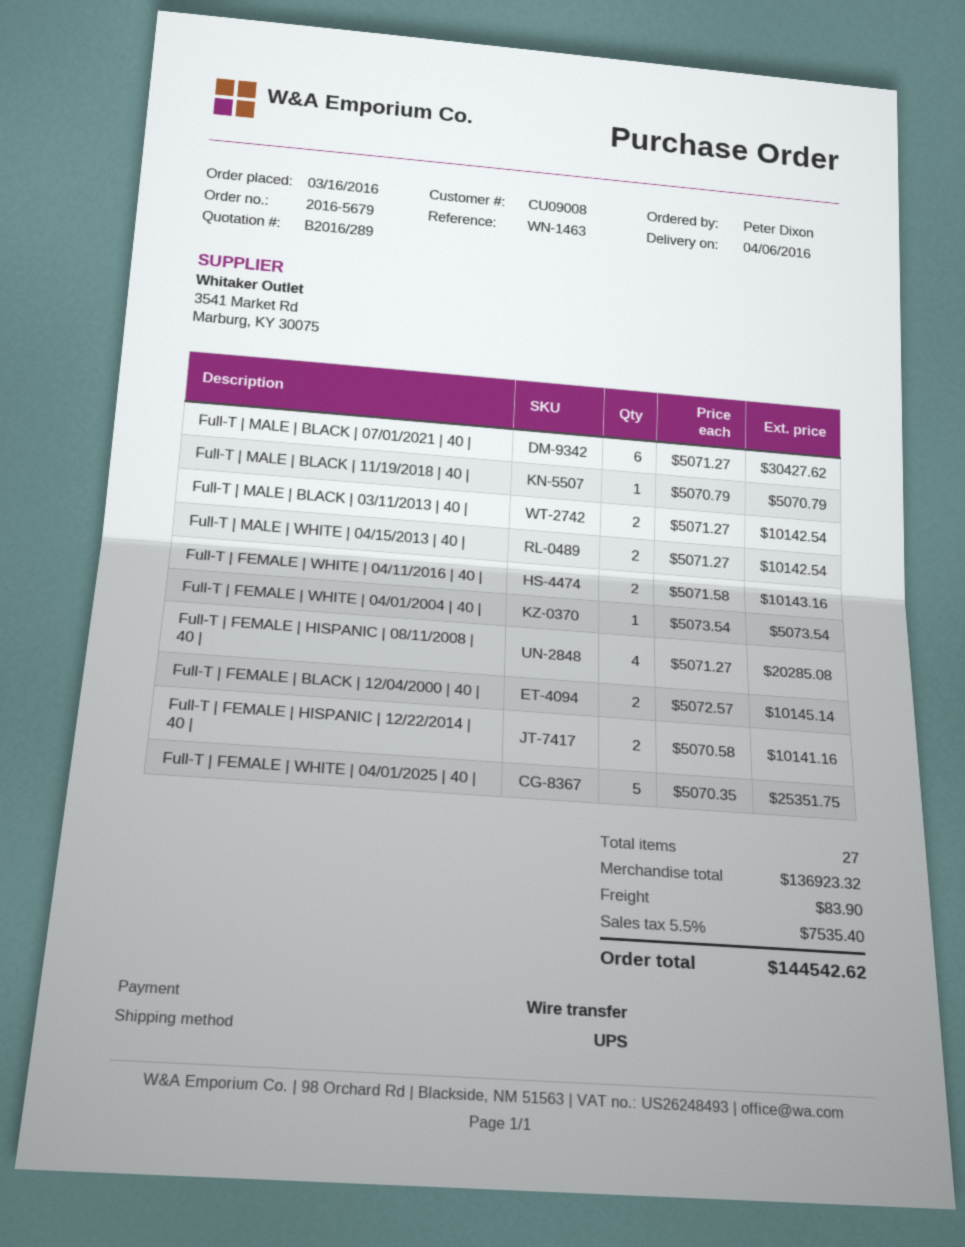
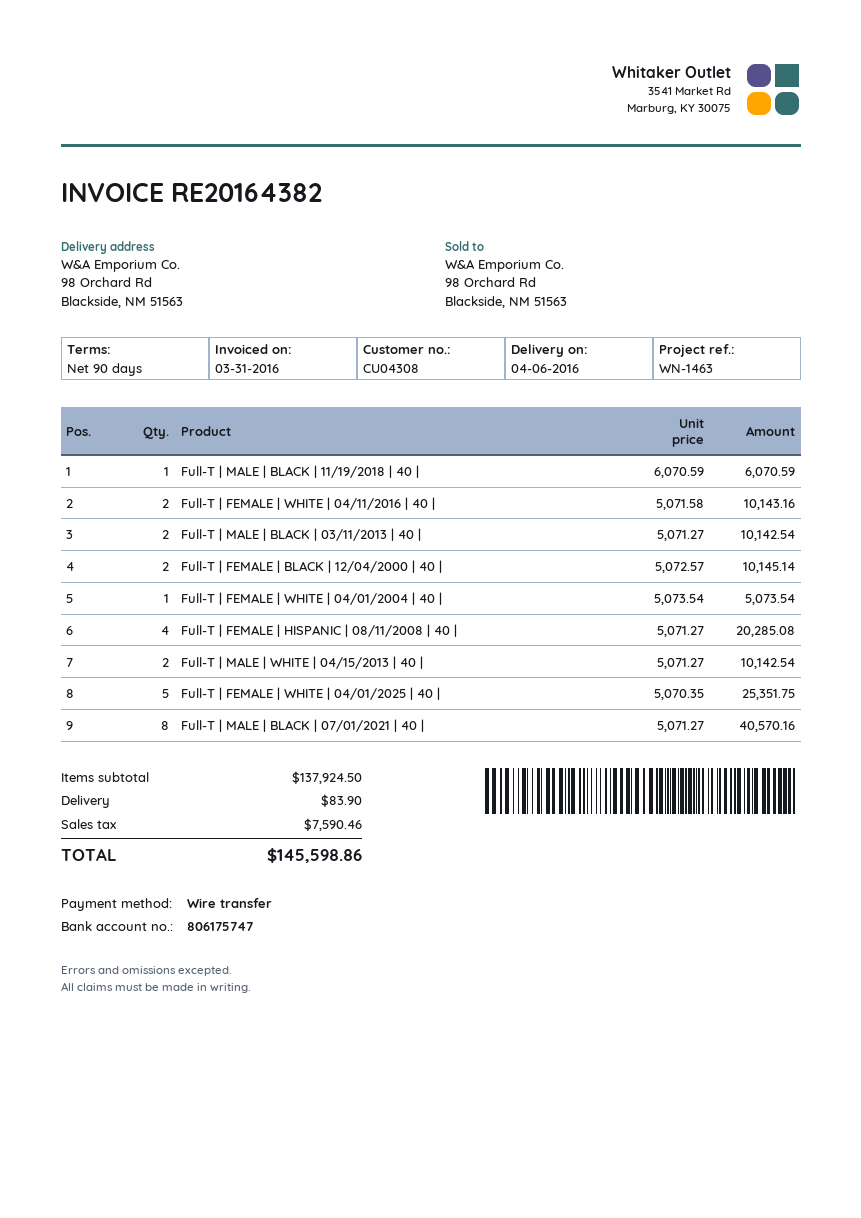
customer number: CU09008 -> CU04308
Full-T | MALE | BLACK | 07/01/2021 | 40 |: 6 x 5071.27 = 30427.62 -> 8 x 5071.27 = 40570.16
Full-T | MALE | BLACK | 11/19/2018 | 40 |: 1 x 5070.79 = 5070.79 -> 1 x 6070.59 = 6070.59
Full-T | FEMALE | HISPANIC | 12/22/2014 | 40 |: 2 x 5070.58 = 10141.16 -> none
subtotal: 136923.32 -> 137924.50
tax: 7535.40 -> 7590.46
total: 144542.62 -> 145598.86

